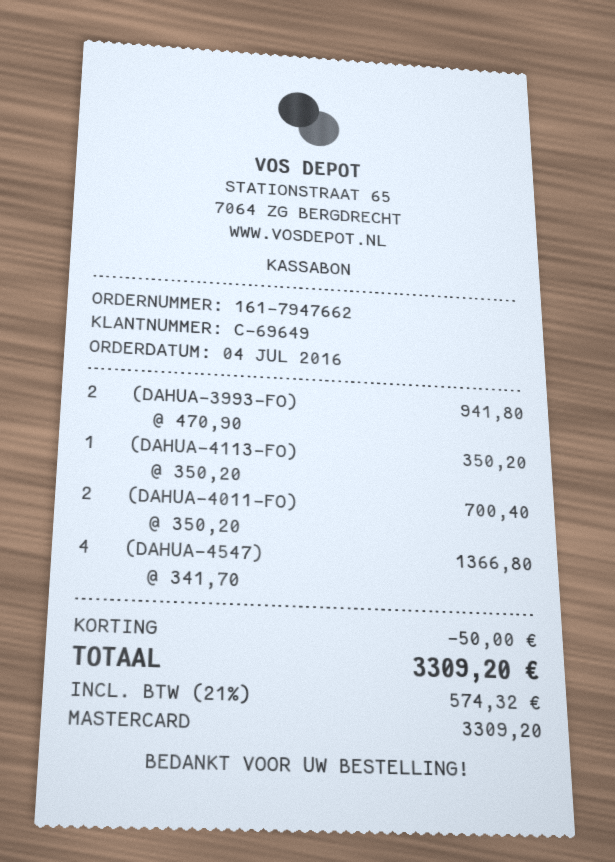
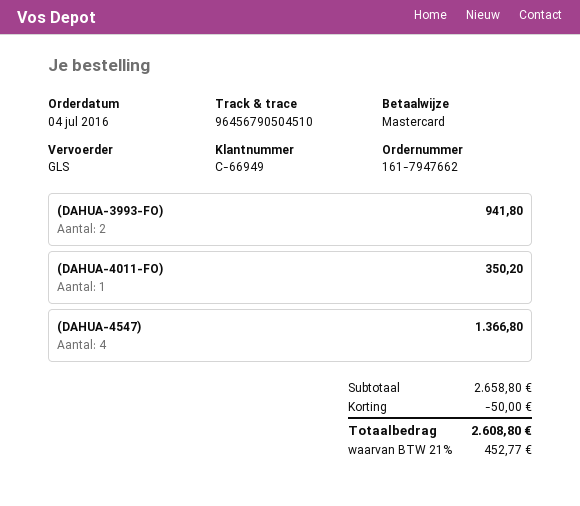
customer number: C-69649 -> C-66949
(DAHUA-4113-FO): 1 for 350.20 -> none
(DAHUA-4011-FO): 2 for 700.40 -> 1 for 350.20
tax: 21% = 574.32 -> 21% = 452.77
total: 3309.20 -> 2608.80

